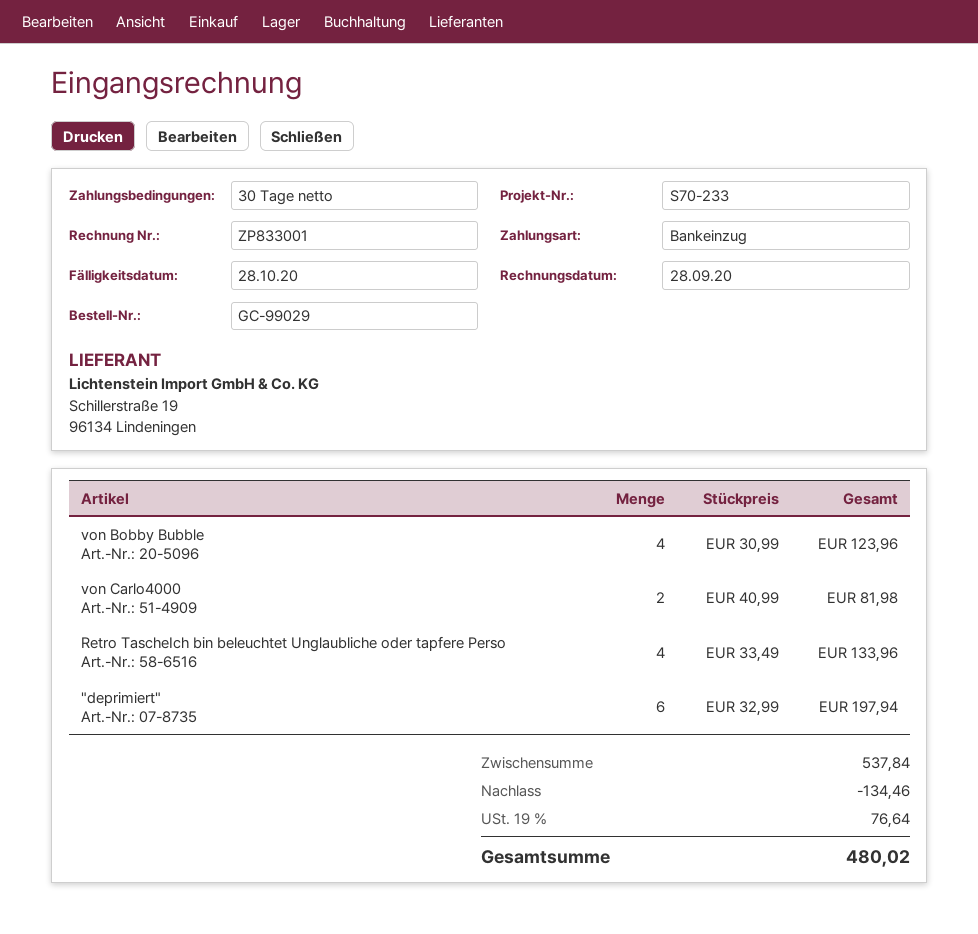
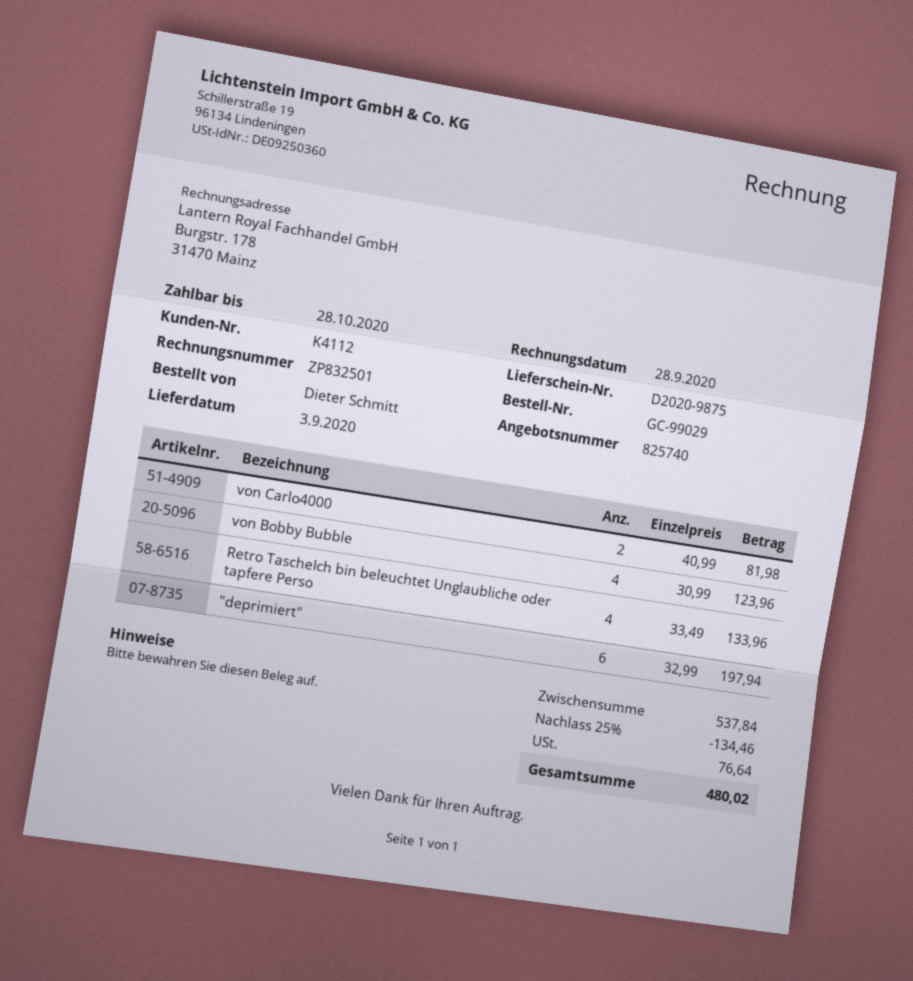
invoice number: ZP833001 -> ZP832501

